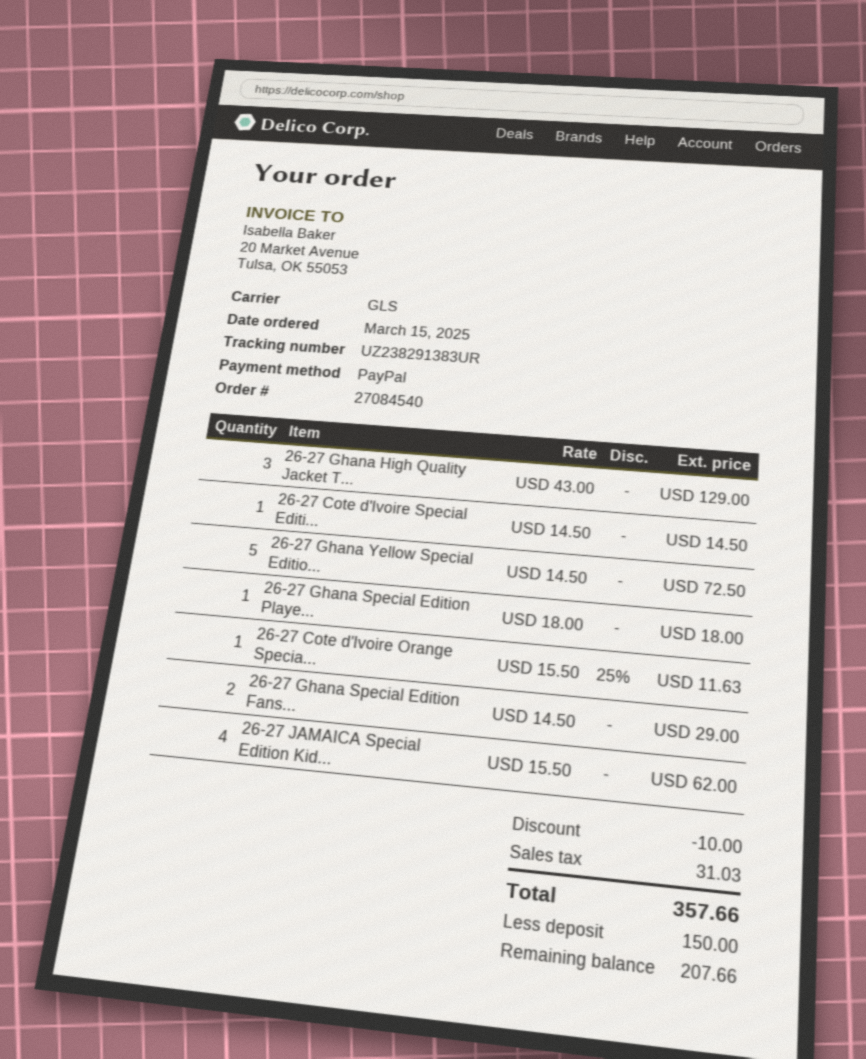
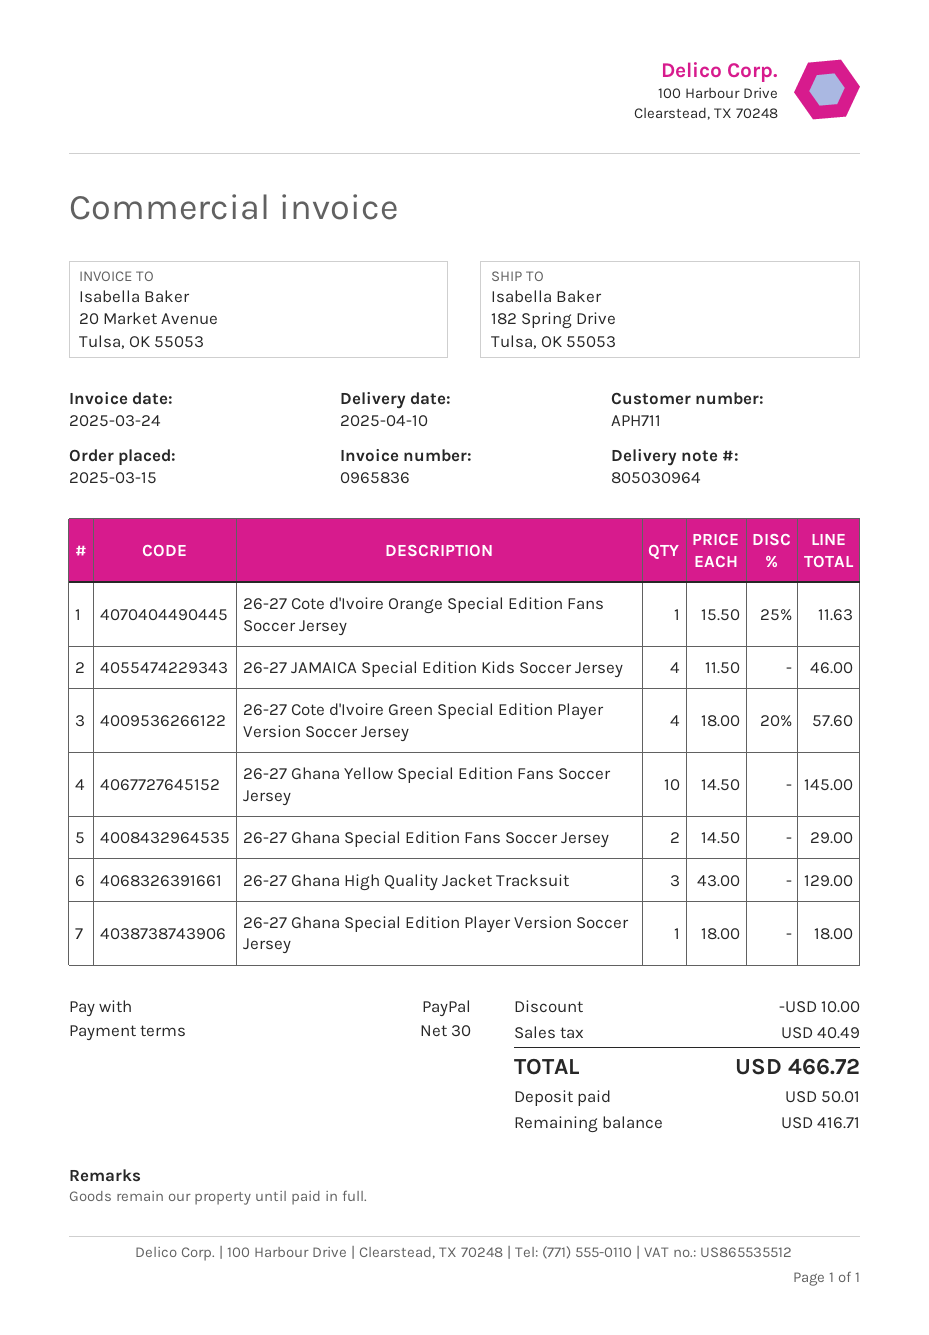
26-27 Cote d'Ivoire Special Editi...: 1 x 14.50 = 14.50 -> none
26-27 Ghana Yellow Special Editio...: 5 x 14.50 = 72.50 -> 10 x 14.50 = 145.00
26-27 JAMAICA Special Edition Kid...: 4 x 15.50 = 62.00 -> 4 x 11.50 = 46.00
26-27 Cote d'Ivoire Green Special Edition Player Version Soccer Jersey: none -> 4 x 18.00 - 20% = 57.60
tax: 31.03 -> 40.49
total: 357.66 -> 466.72
deposit: 150.00 -> 50.01
balance: 207.66 -> 416.71

